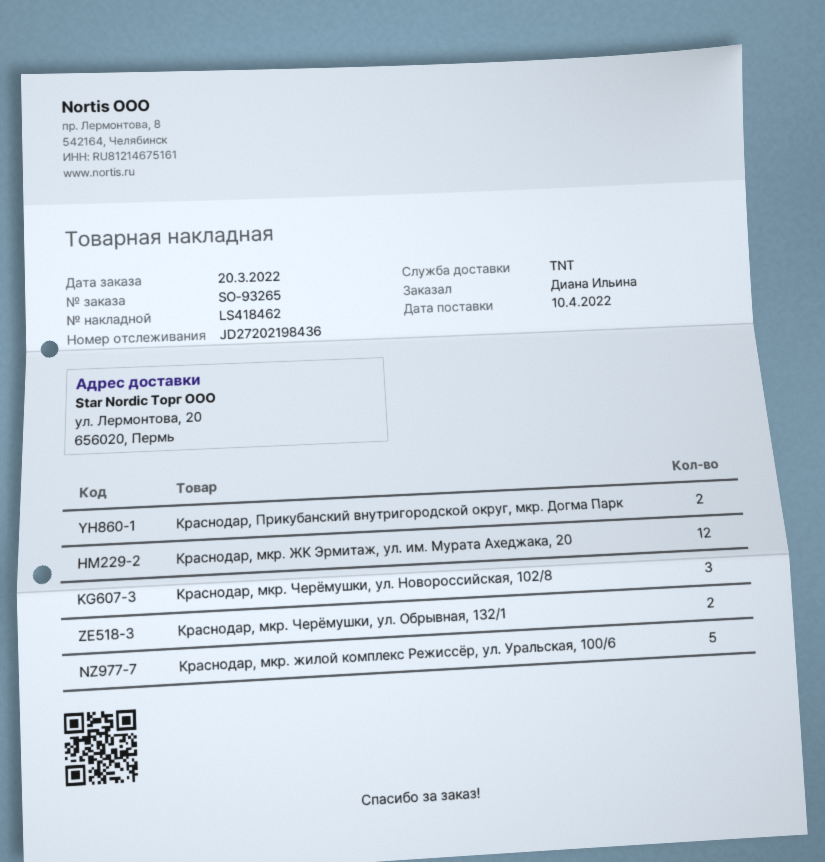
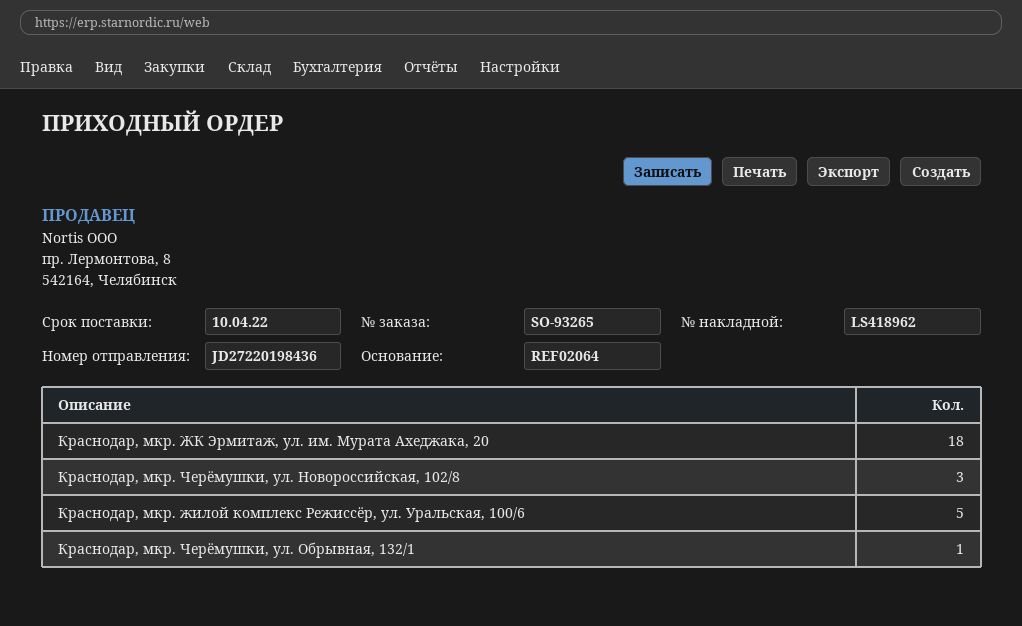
delivery note number: LS418462 -> LS418962
tracking number: JD27202198436 -> JD27220198436
Краснодар, Прикубанский внутригородской округ, мкр. Догма Парк: 2 -> none
Краснодар, мкр. ЖК Эрмитаж, ул. им. Мурата Ахеджака, 20: 12 -> 18
Краснодар, мкр. Черёмушки, ул. Обрывная, 132/1: 2 -> 1

